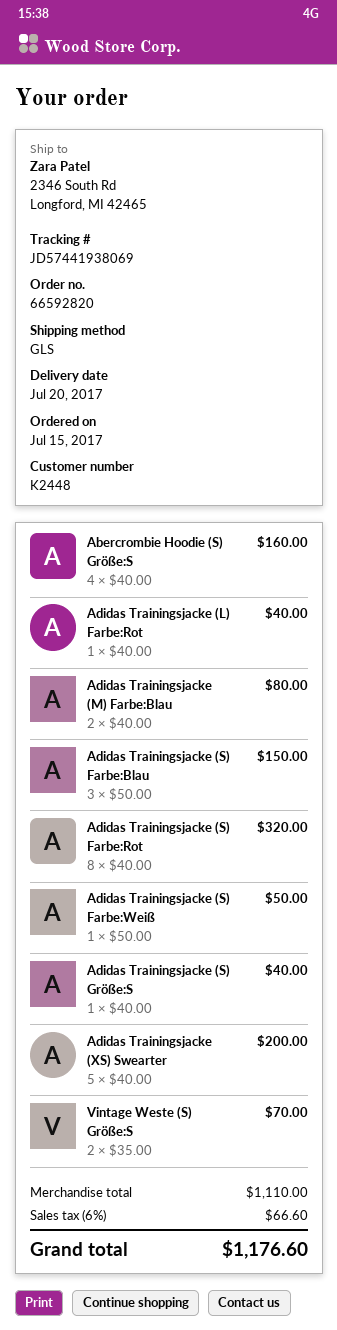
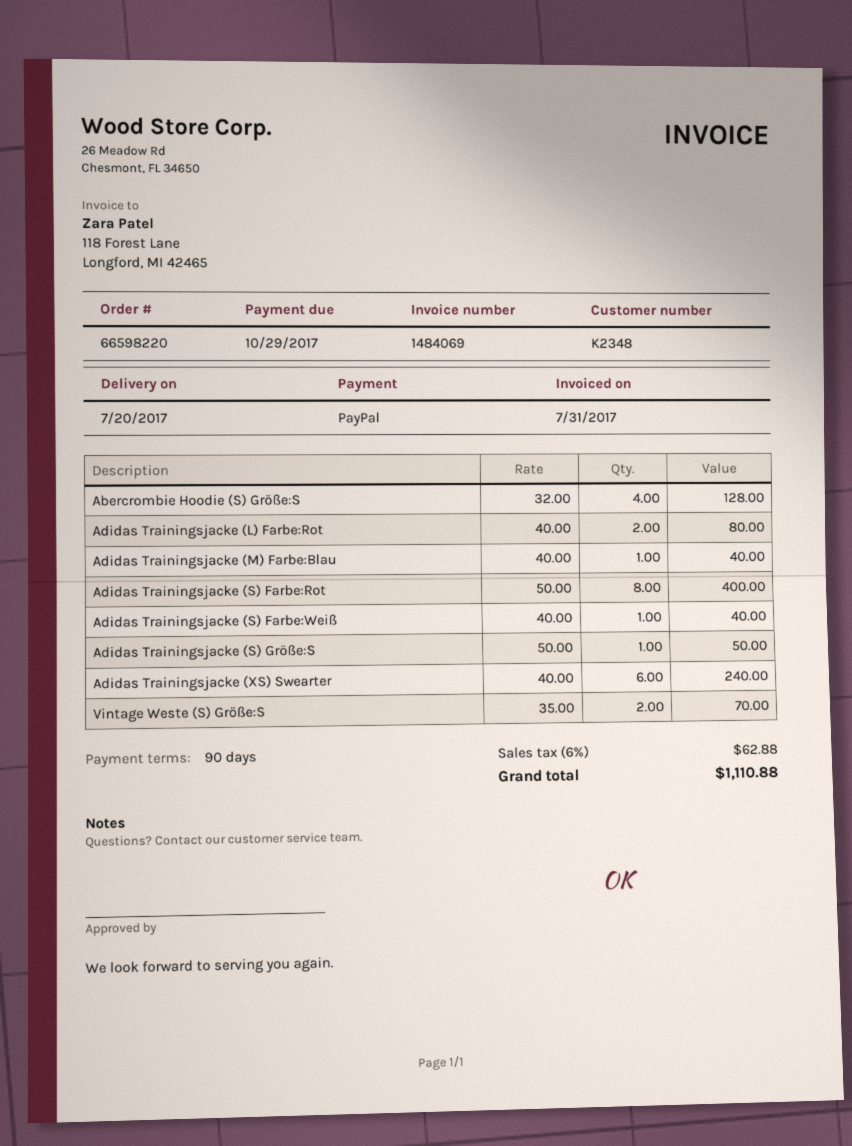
order number: 66592820 -> 66598220
customer number: K2448 -> K2348
Abercrombie Hoodie (S) Größe:S: 4 x 40.00 = 160.00 -> 4 x 32.00 = 128.00
Adidas Trainingsjacke (L) Farbe:Rot: 1 x 40.00 = 40.00 -> 2 x 40.00 = 80.00
Adidas Trainingsjacke (M) Farbe:Blau: 2 x 40.00 = 80.00 -> 1 x 40.00 = 40.00
Adidas Trainingsjacke (S) Farbe:Blau: 3 x 50.00 = 150.00 -> none
Adidas Trainingsjacke (S) Farbe:Rot: 8 x 40.00 = 320.00 -> 8 x 50.00 = 400.00
Adidas Trainingsjacke (S) Farbe:Weiß: 1 x 50.00 = 50.00 -> 1 x 40.00 = 40.00
Adidas Trainingsjacke (S) Größe:S: 1 x 40.00 = 40.00 -> 1 x 50.00 = 50.00
Adidas Trainingsjacke (XS) Swearter: 5 x 40.00 = 200.00 -> 6 x 40.00 = 240.00
tax: 6% = 66.60 -> 6% = 62.88
total: 1176.60 -> 1110.88

